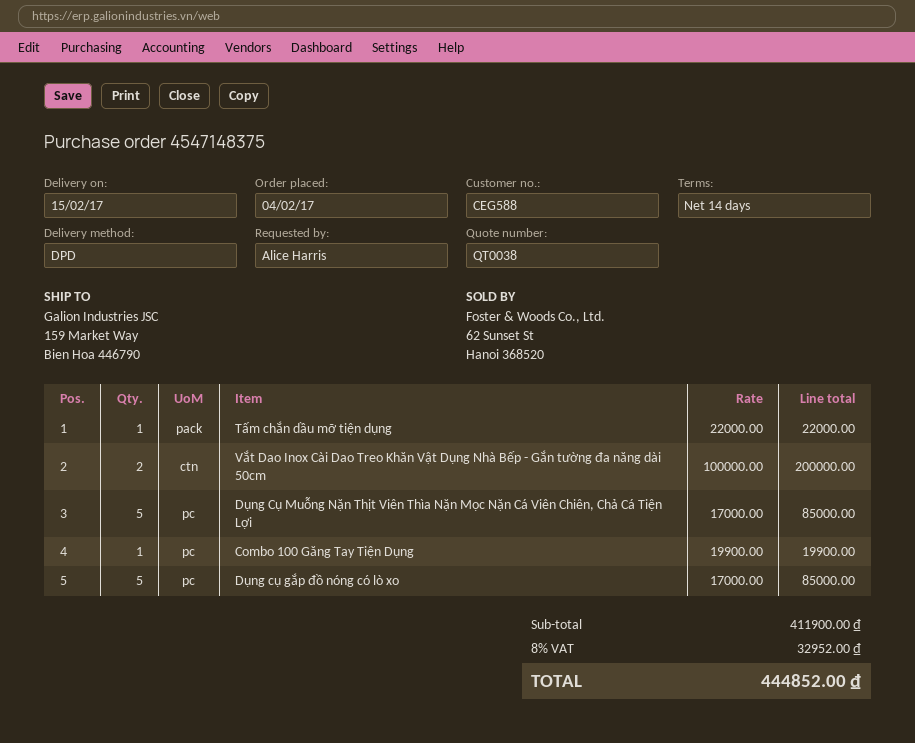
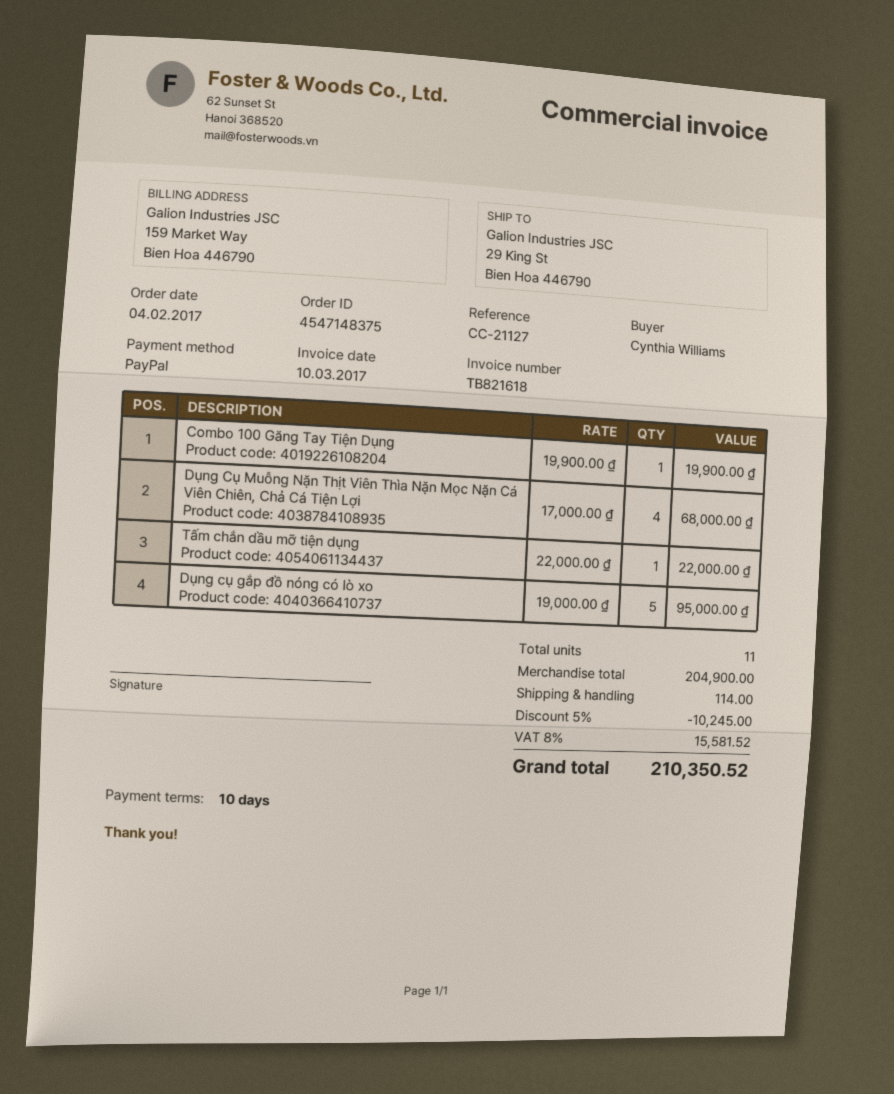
payment terms: 14 days -> 10 days
ordered by: Alice Harris -> Cynthia Williams
ship to: 159 Market Way, Bien Hoa 446790 -> 29 King St, Bien Hoa 446790
Vắt Dao Inox Cài Dao Treo Khăn Vật Dụng Nhà Bếp - Gắn tường đa năng dài 50cm: 2 x 100000.00 = 200000.00 -> none
Dụng Cụ Muỗng Nặn Thịt Viên Thìa Nặn Mọc Nặn Cá Viên Chiên, Chả Cá Tiện Lợi: 5 x 17000.00 = 85000.00 -> 4 x 17000.00 = 68000.00
Dụng cụ gắp đồ nóng có lò xo: 5 x 17000.00 = 85000.00 -> 5 x 19000.00 = 95000.00
subtotal: 411900.00 -> 204900.00
discount: none -> 5% = 10245.00
shipping: none -> 114.00
tax: 8% = 32952.00 -> 8% = 15581.52
total: 444852.00 -> 210350.52

